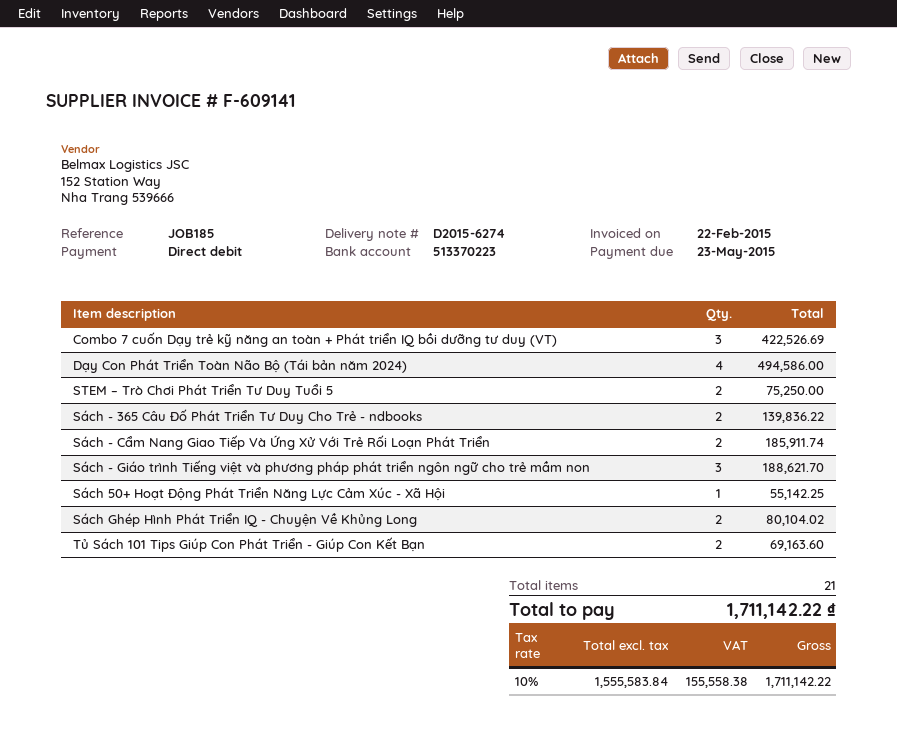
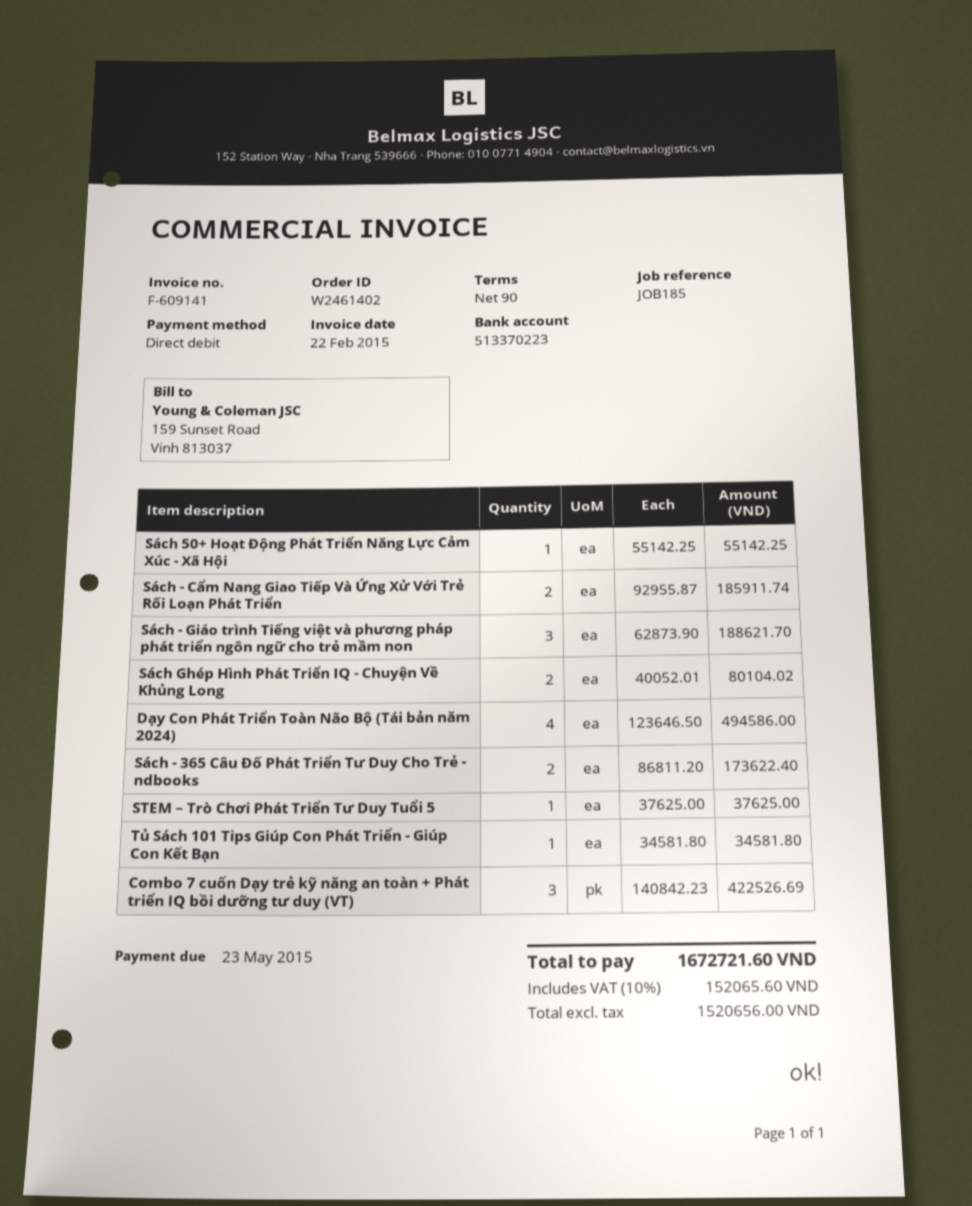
STEM – Trò Chơi Phát Triển Tư Duy Tuổi 5: 2 for 75250.00 -> 1 for 37625.00
Sách - 365 Câu Đố Phát Triển Tư Duy Cho Trẻ - ndbooks: 2 for 139836.22 -> 2 for 173622.40
Tủ Sách 101 Tips Giúp Con Phát Triển - Giúp Con Kết Bạn: 2 for 69163.60 -> 1 for 34581.80
net: 1555583.84 -> 1520656.00
tax: 10% = 155558.38 -> 10% = 152065.60
total: 1711142.22 -> 1672721.60

